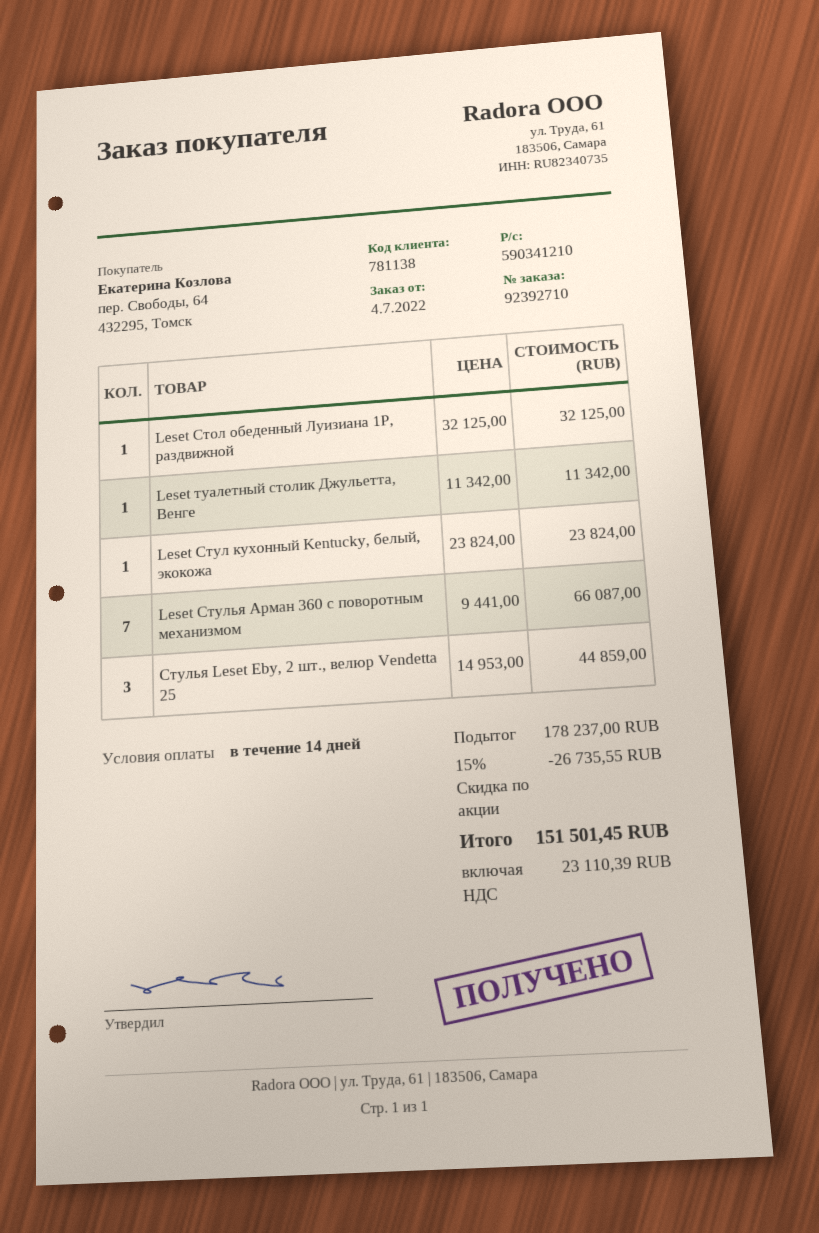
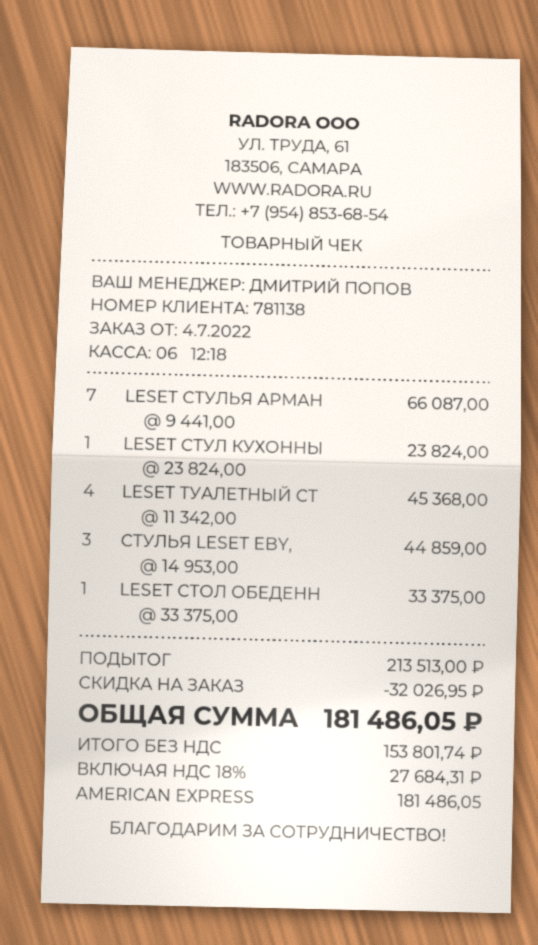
Leset Стол обеденный Луизиана 1Р, раздвижной: 1 x 32125.00 = 32125.00 -> 1 x 33375.00 = 33375.00
Leset туалетный столик Джульетта, Венге: 1 x 11342.00 = 11342.00 -> 4 x 11342.00 = 45368.00
subtotal: 178237.00 -> 213513.00
discount: 26735.55 -> 32026.95
tax: 23110.39 -> 27684.31
total: 151501.45 -> 181486.05

